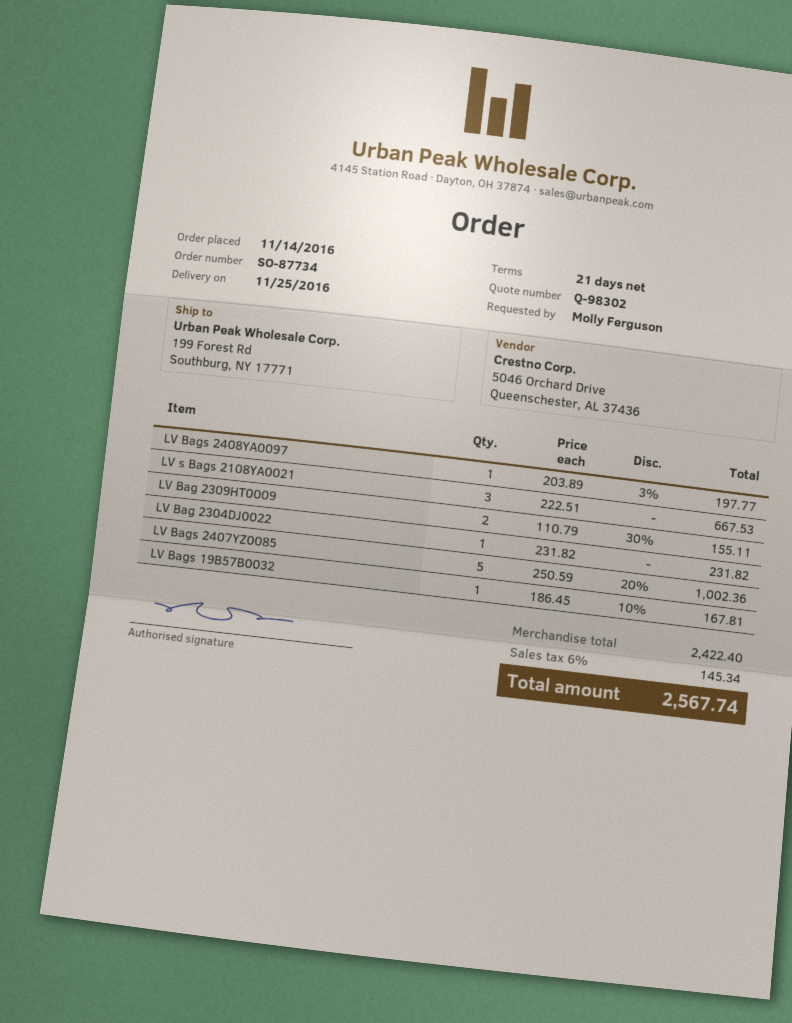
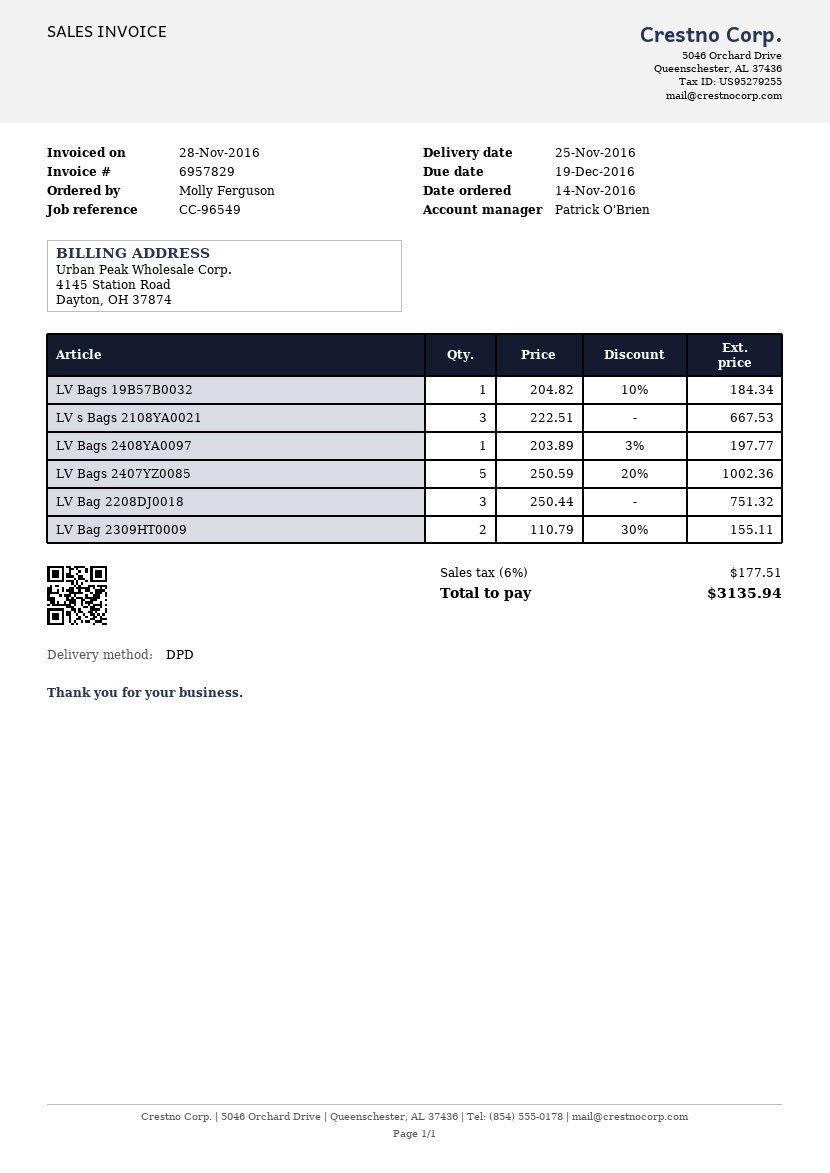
LV Bag 2304DJ0022: 1 x 231.82 = 231.82 -> none
LV Bags 19B57B0032: 1 x 186.45 - 10% = 167.81 -> 1 x 204.82 - 10% = 184.34
LV Bag 2208DJ0018: none -> 3 x 250.44 = 751.32
tax: 6% = 145.34 -> 6% = 177.51
total: 2567.74 -> 3135.94

